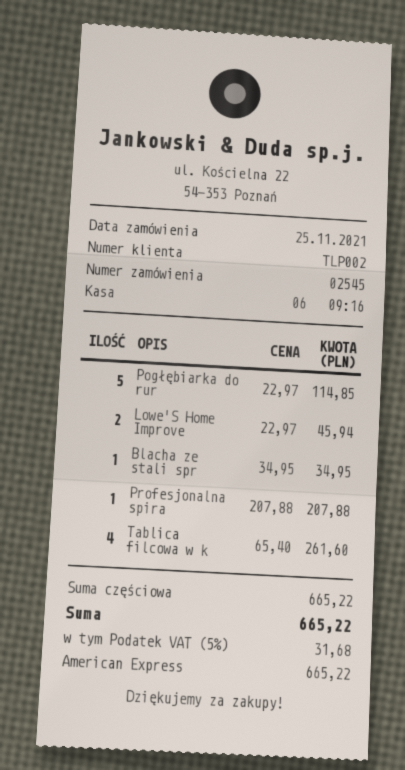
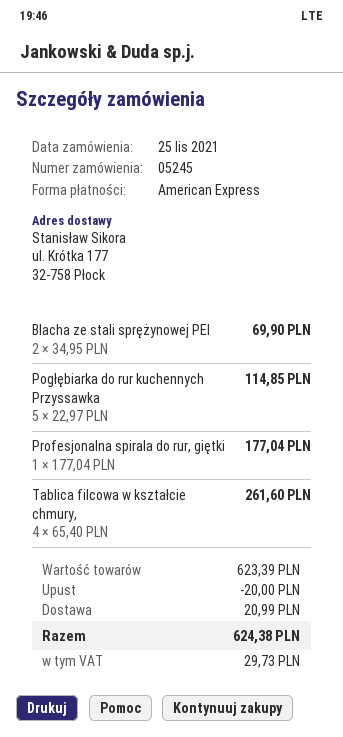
order number: 02545 -> 05245
Lowe'S Home Improve: 2 x 22.97 = 45.94 -> none
Blacha ze stali spr: 1 x 34.95 = 34.95 -> 2 x 34.95 = 69.90
Profesjonalna spira: 1 x 207.88 = 207.88 -> 1 x 177.04 = 177.04
subtotal: 665.22 -> 623.39
discount: none -> 20.00
shipping: none -> 20.99
tax: 31.68 -> 29.73
total: 665.22 -> 624.38

